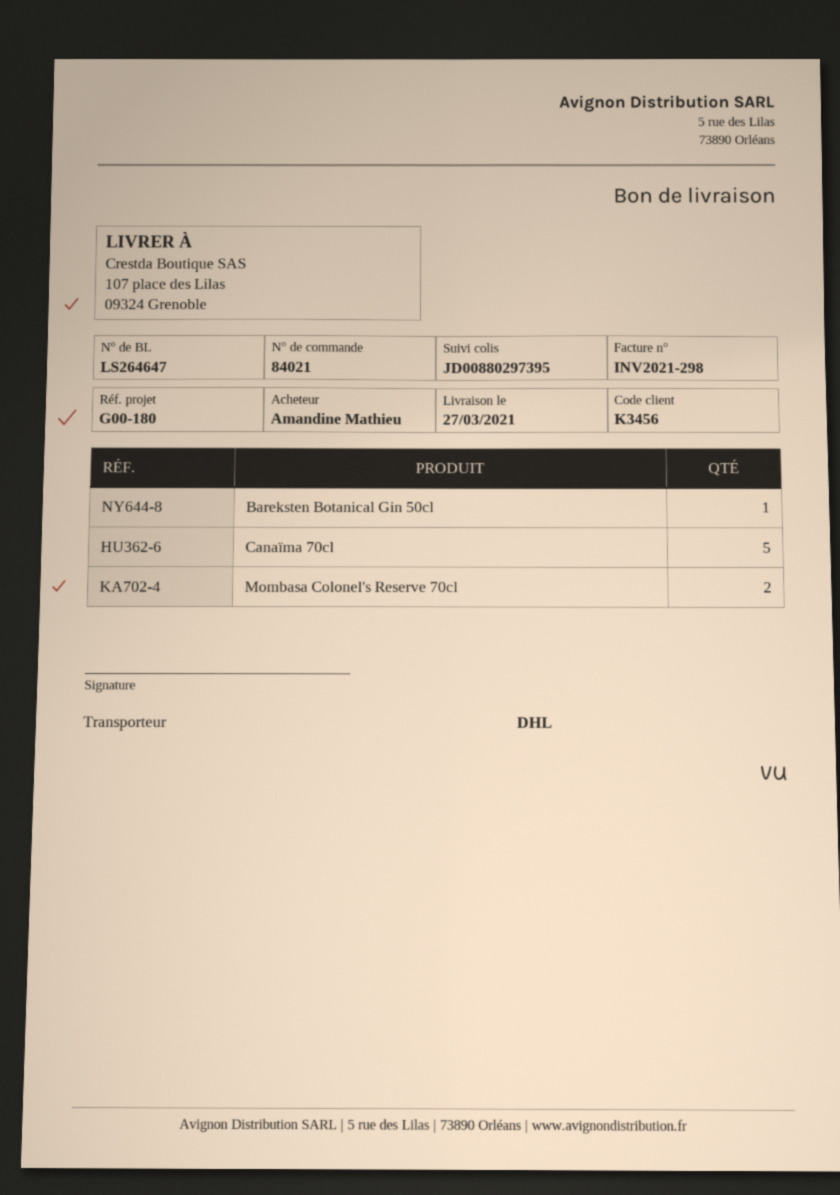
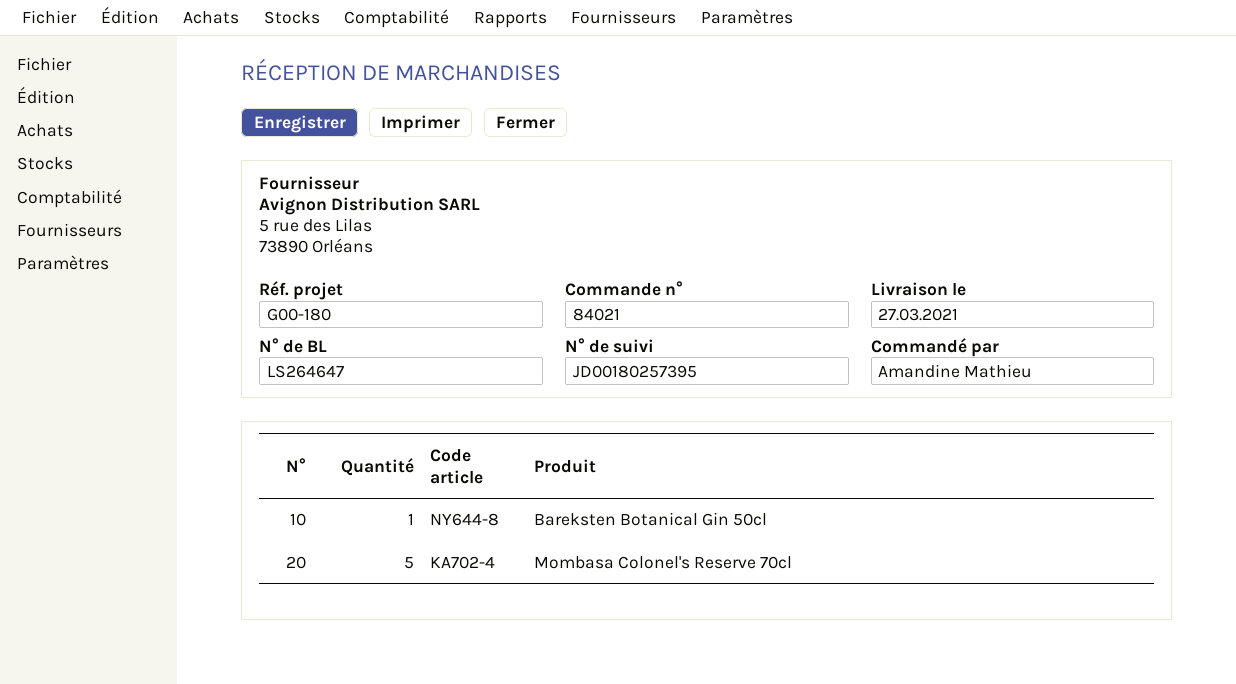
tracking number: JD00880297395 -> JD00180257395
Canaïma 70cl: 5 -> none
Mombasa Colonel's Reserve 70cl: 2 -> 5

